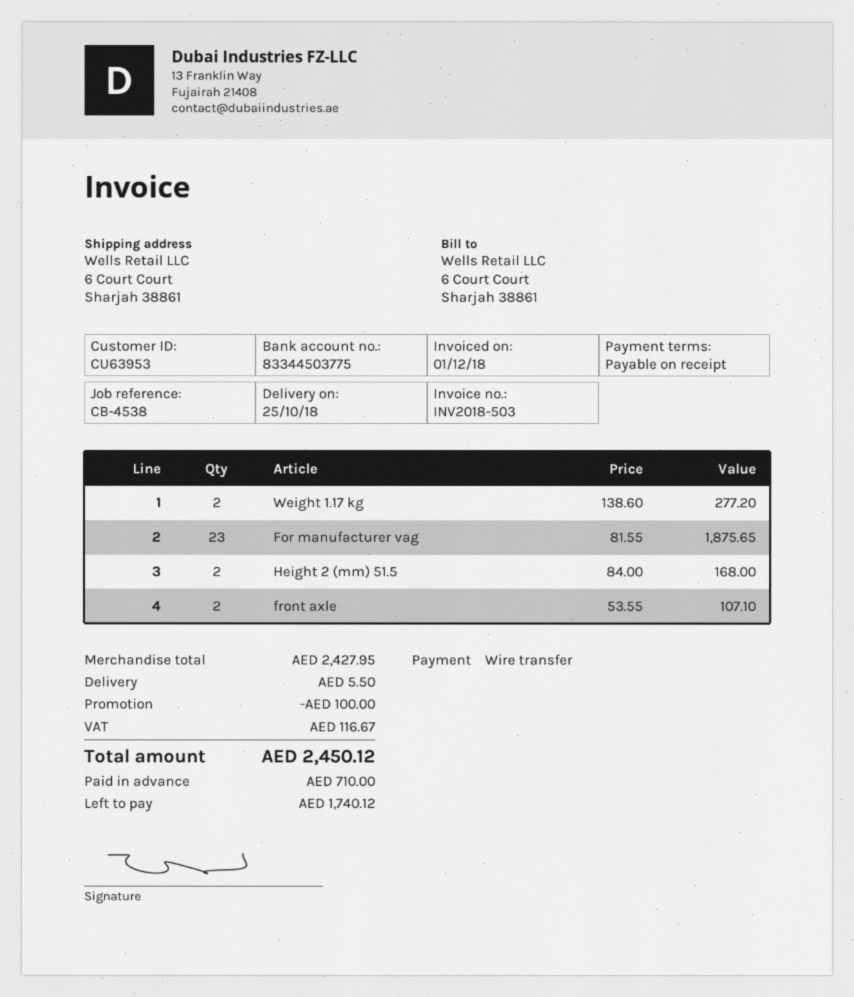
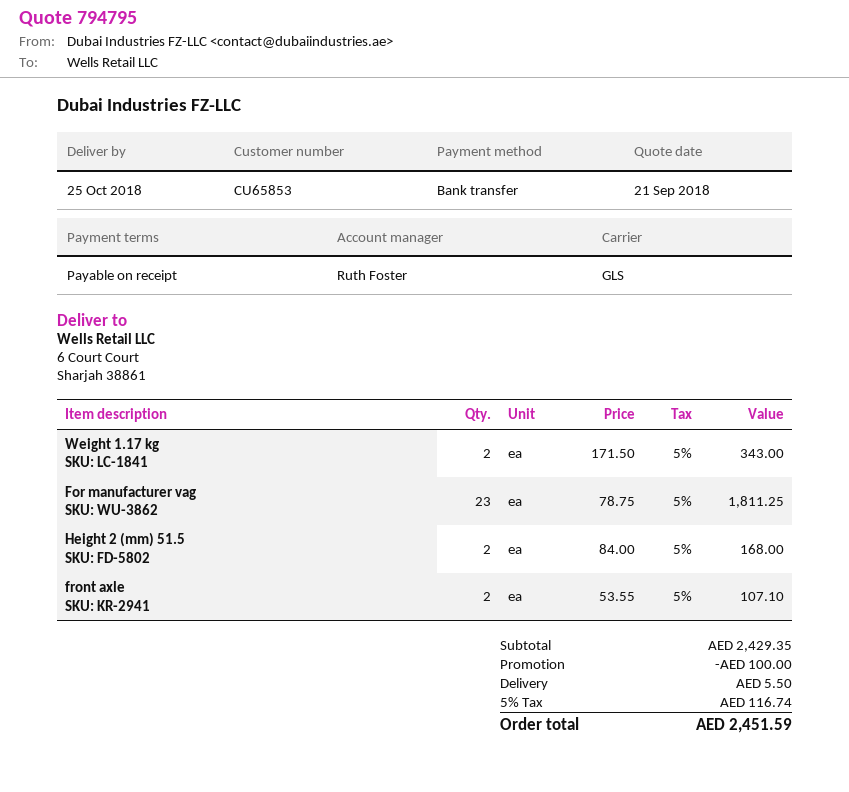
customer number: CU63953 -> CU65853
Weight 1.17 kg: 2 x 138.60 = 277.20 -> 2 x 171.50 = 343.00
For manufacturer vag: 23 x 81.55 = 1875.65 -> 23 x 78.75 = 1811.25
subtotal: 2427.95 -> 2429.35
tax: 116.67 -> 116.74
total: 2450.12 -> 2451.59

